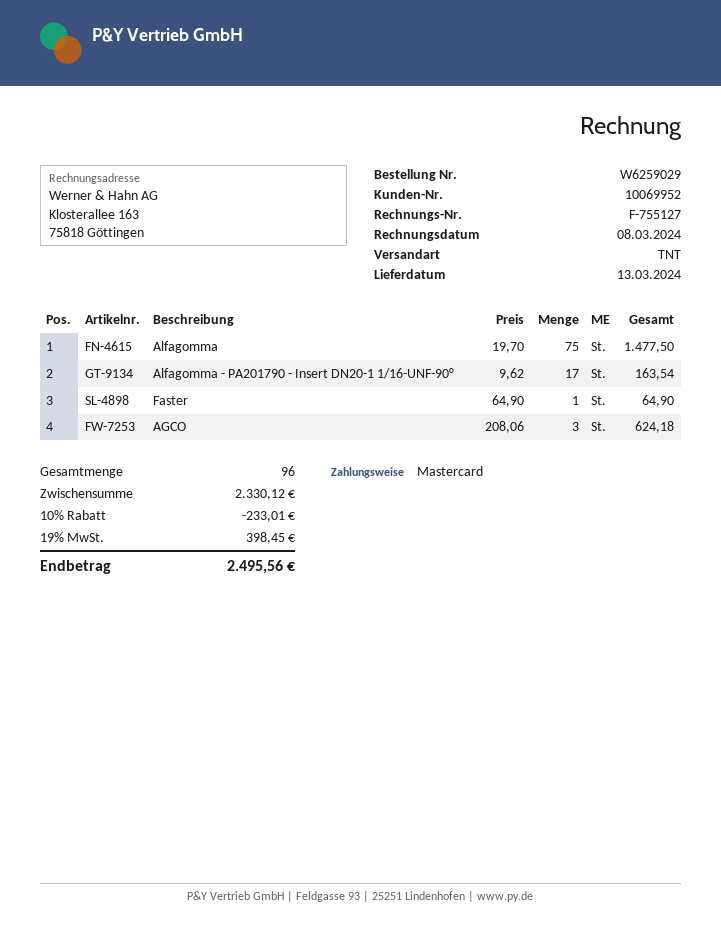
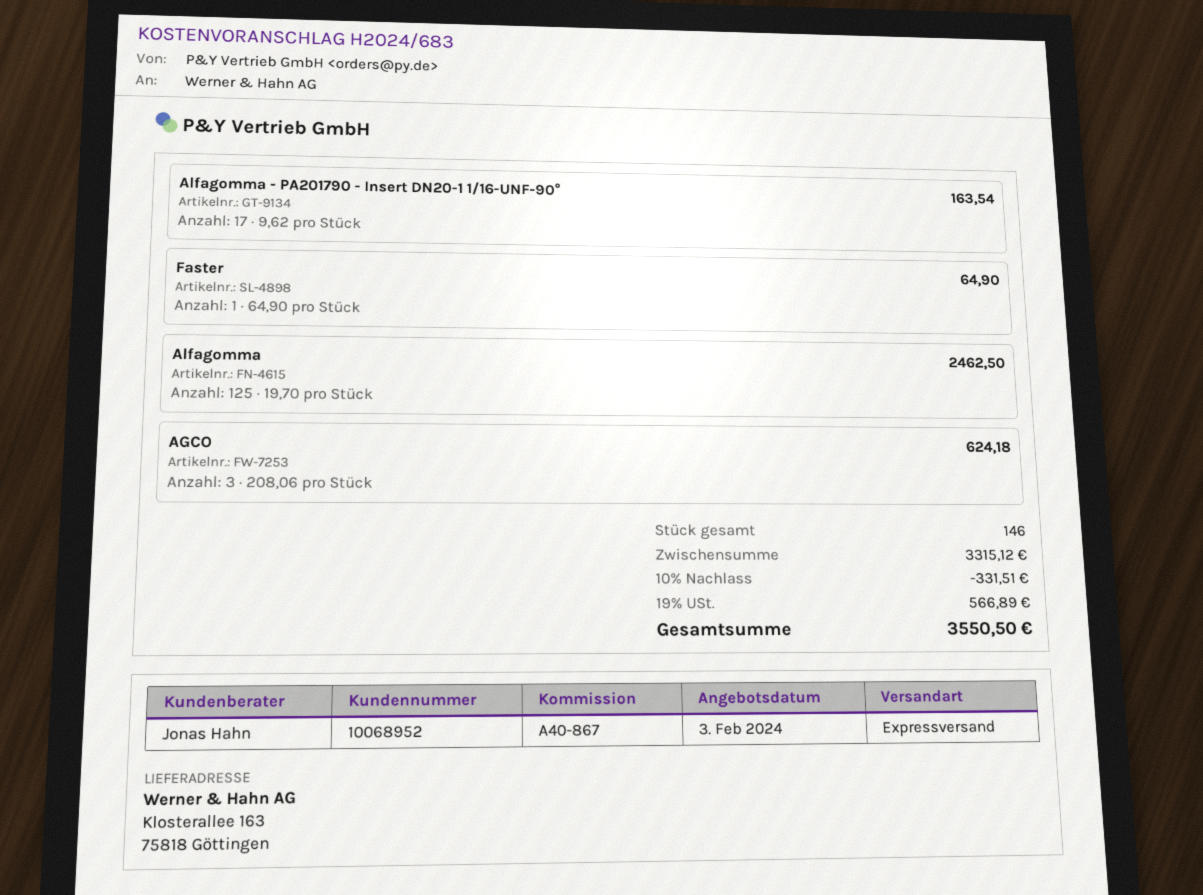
customer number: 10069952 -> 10068952
shipping method: TNT -> express
Alfagomma: 75 x 19.70 = 1477.50 -> 125 x 19.70 = 2462.50
total quantity: 96 -> 146
subtotal: 2330.12 -> 3315.12
discount: 10% = 233.01 -> 10% = 331.51
tax: 19% = 398.45 -> 19% = 566.89
total: 2495.56 -> 3550.50

